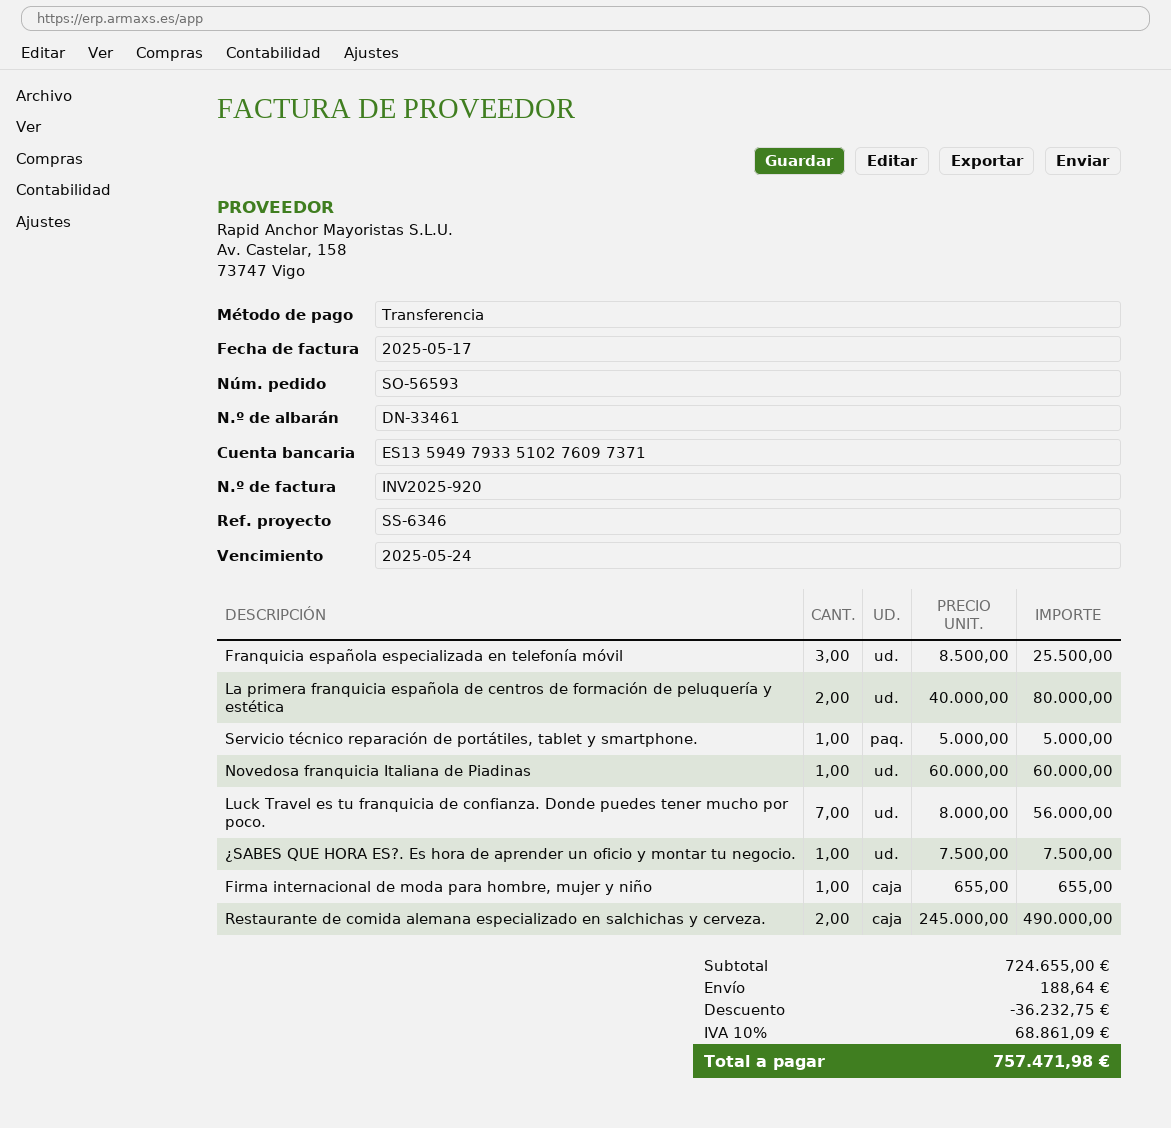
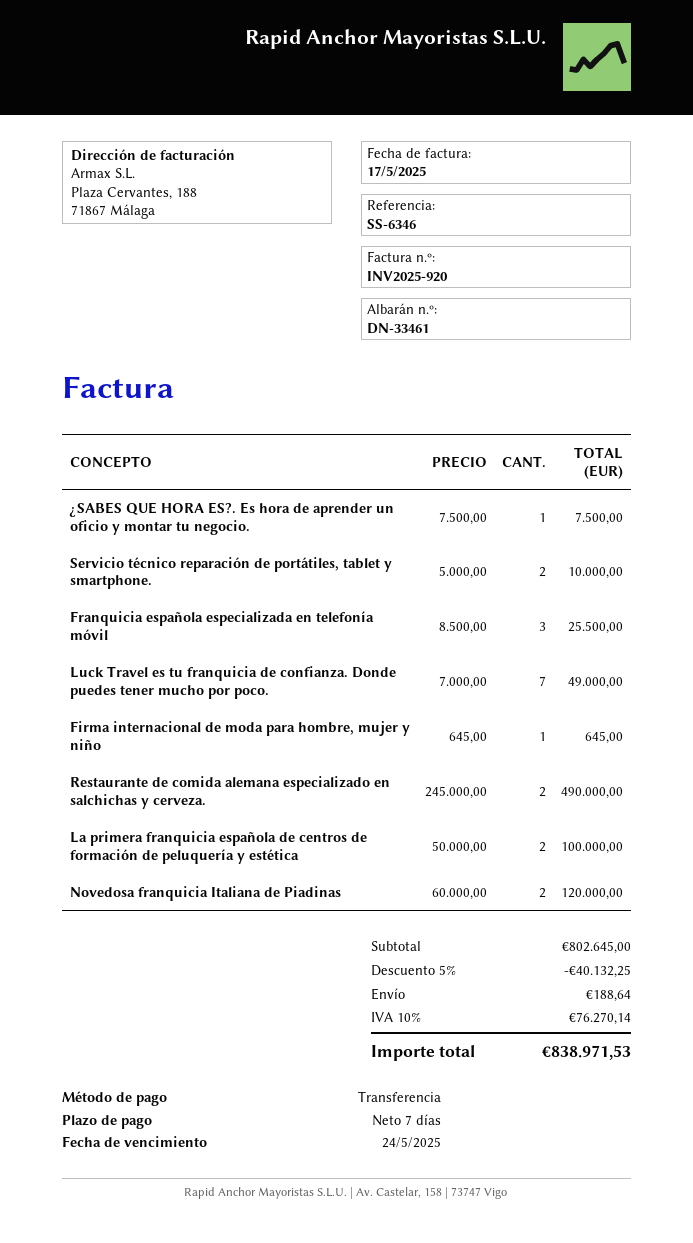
La primera franquicia española de centros de formación de peluquería y estética: 2 x 40000.00 = 80000.00 -> 2 x 50000.00 = 100000.00
Servicio técnico reparación de portátiles, tablet y smartphone.: 1 x 5000.00 = 5000.00 -> 2 x 5000.00 = 10000.00
Novedosa franquicia Italiana de Piadinas: 1 x 60000.00 = 60000.00 -> 2 x 60000.00 = 120000.00
Luck Travel es tu franquicia de confianza. Donde puedes tener mucho por poco.: 7 x 8000.00 = 56000.00 -> 7 x 7000.00 = 49000.00
Firma internacional de moda para hombre, mujer y niño: 1 x 655.00 = 655.00 -> 1 x 645.00 = 645.00
subtotal: 724655.00 -> 802645.00
discount: 36232.75 -> 40132.25
tax: 10% = 68861.09 -> 10% = 76270.14
total: 757471.98 -> 838971.53

